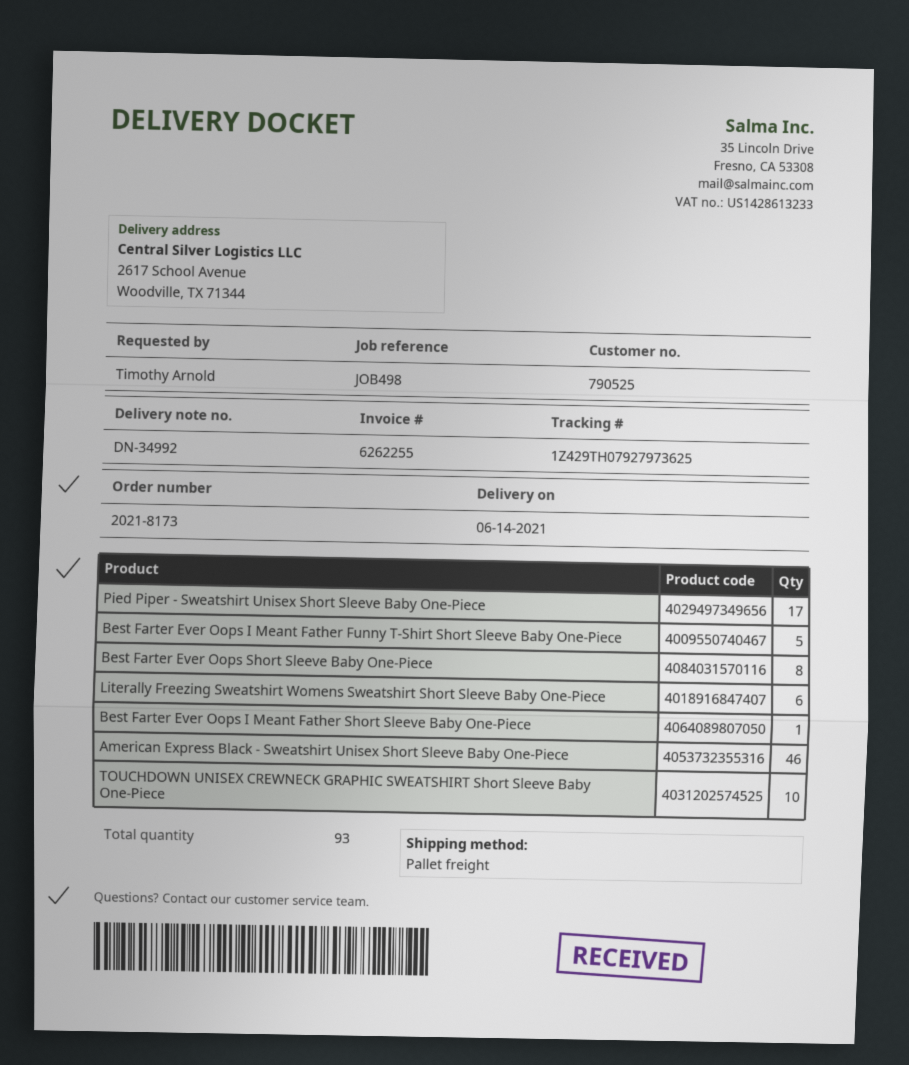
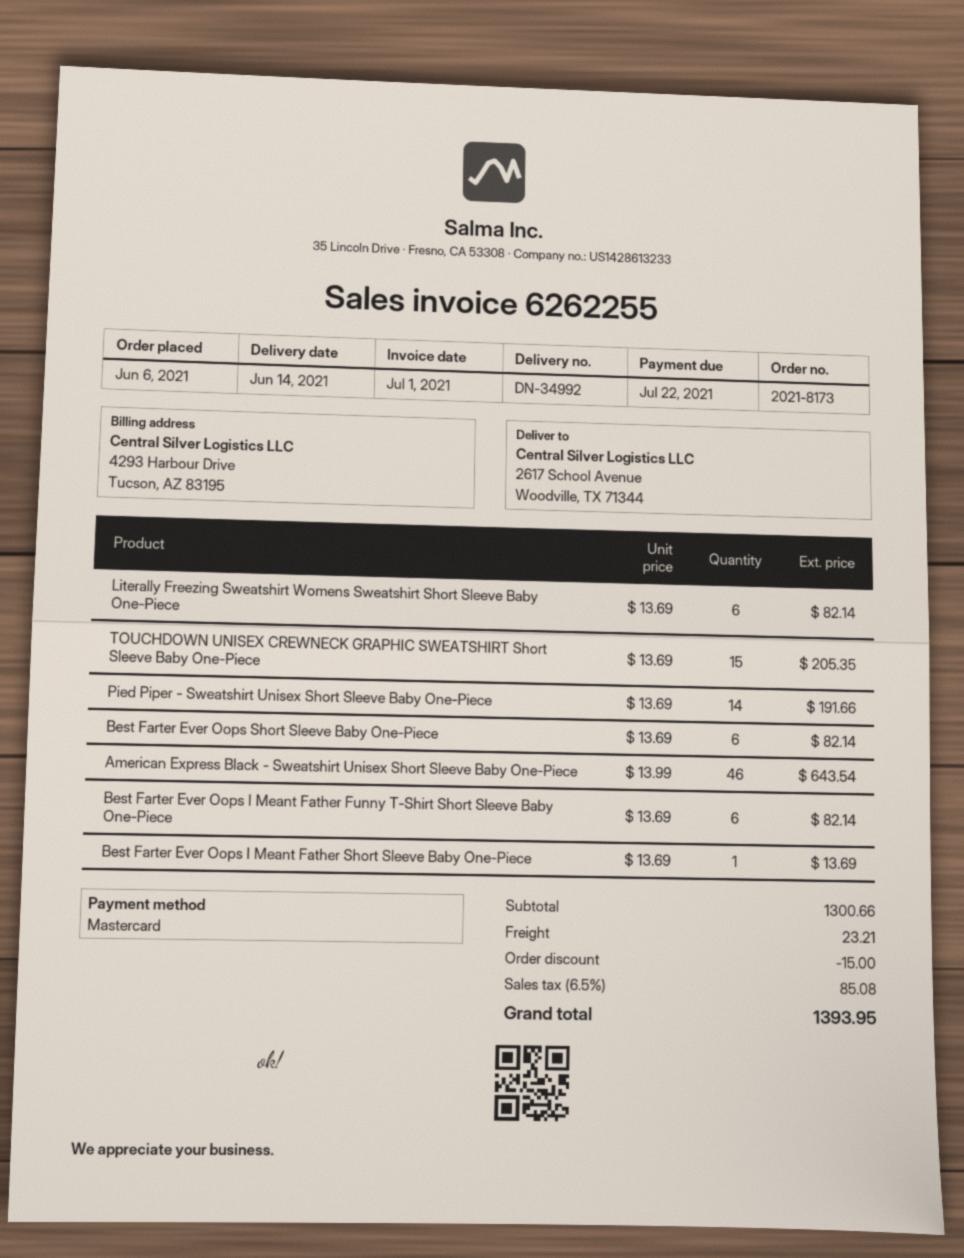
Pied Piper - Sweatshirt Unisex Short Sleeve Baby One-Piece: 17 -> 14
Best Farter Ever Oops I Meant Father Funny T-Shirt Short Sleeve Baby One-Piece: 5 -> 6
Best Farter Ever Oops Short Sleeve Baby One-Piece: 8 -> 6
TOUCHDOWN UNISEX CREWNECK GRAPHIC SWEATSHIRT Short Sleeve Baby One-Piece: 10 -> 15

